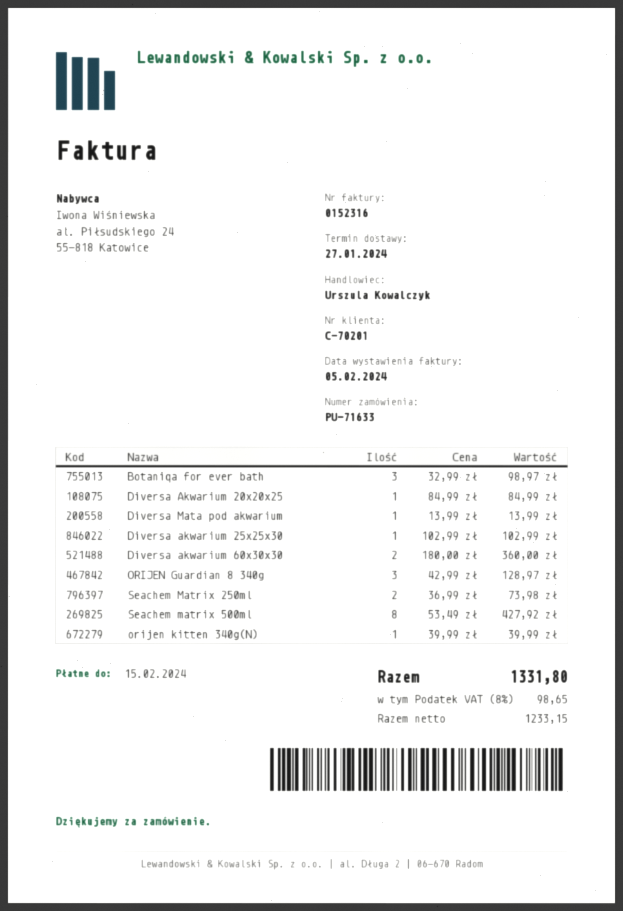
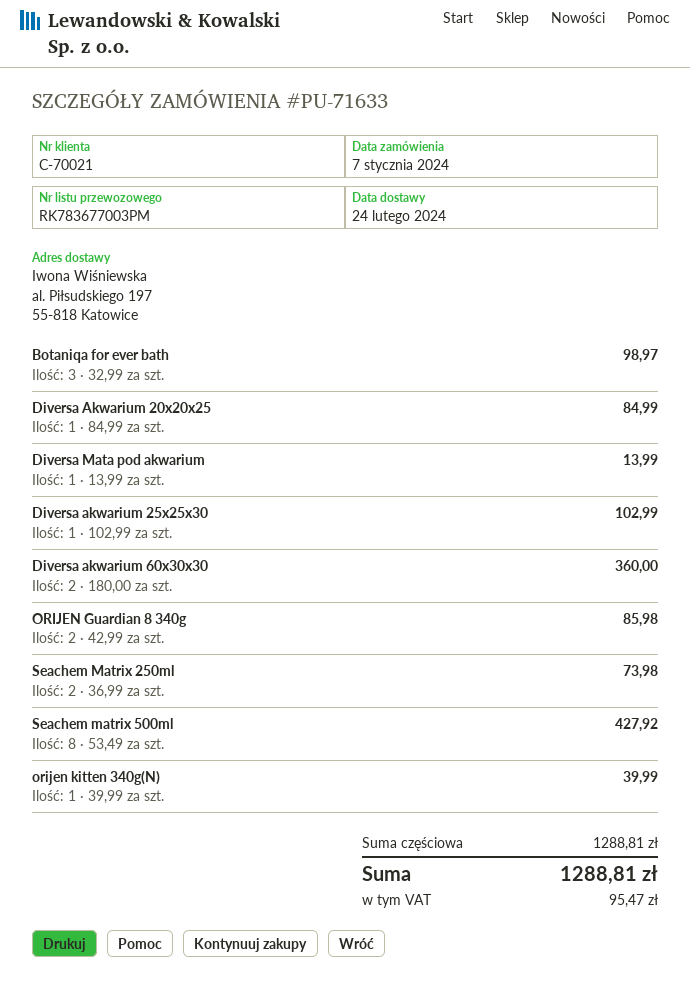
delivery date: 2024-01-27 -> 2024-02-24
customer number: C-70201 -> C-70021
ORIJEN Guardian 8 340g: 3 x 42.99 = 128.97 -> 2 x 42.99 = 85.98
tax: 98.65 -> 95.47
total: 1331.80 -> 1288.81

